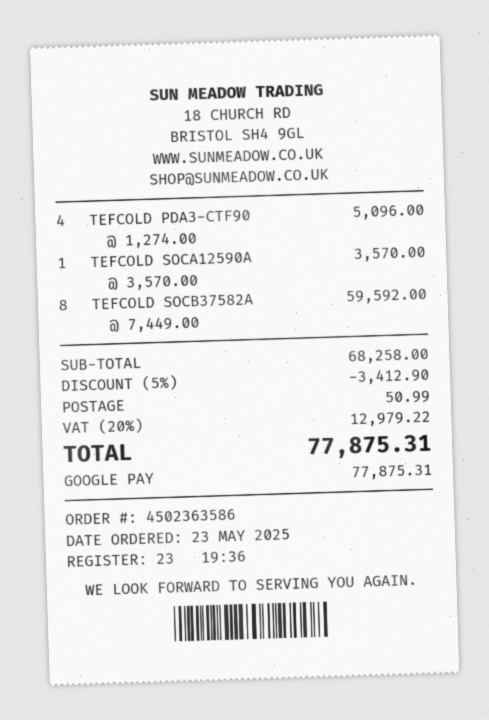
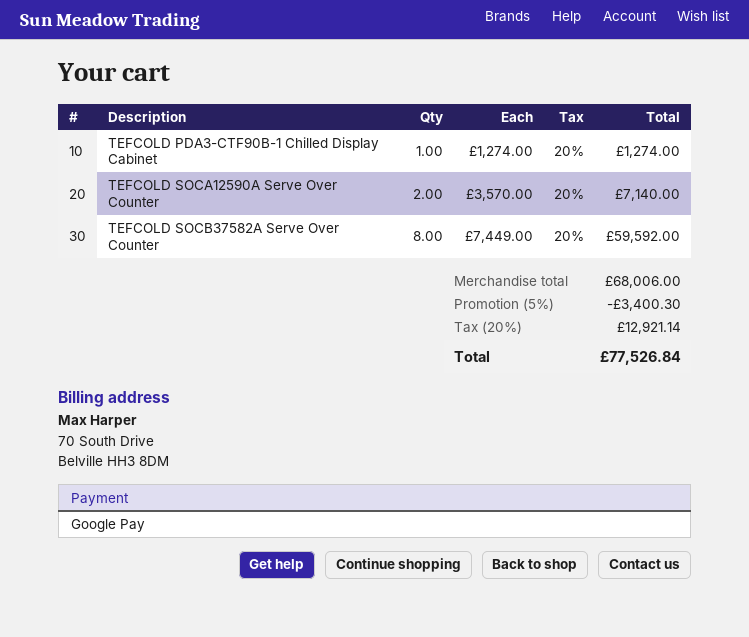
TEFCOLD PDA3-CTF90: 4 x 1274.00 = 5096.00 -> 1 x 1274.00 = 1274.00
TEFCOLD SOCA12590A: 1 x 3570.00 = 3570.00 -> 2 x 3570.00 = 7140.00
subtotal: 68258.00 -> 68006.00
discount: 5% = 3412.90 -> 5% = 3400.30
shipping: 50.99 -> none
tax: 20% = 12979.22 -> 20% = 12921.14
total: 77875.31 -> 77526.84

